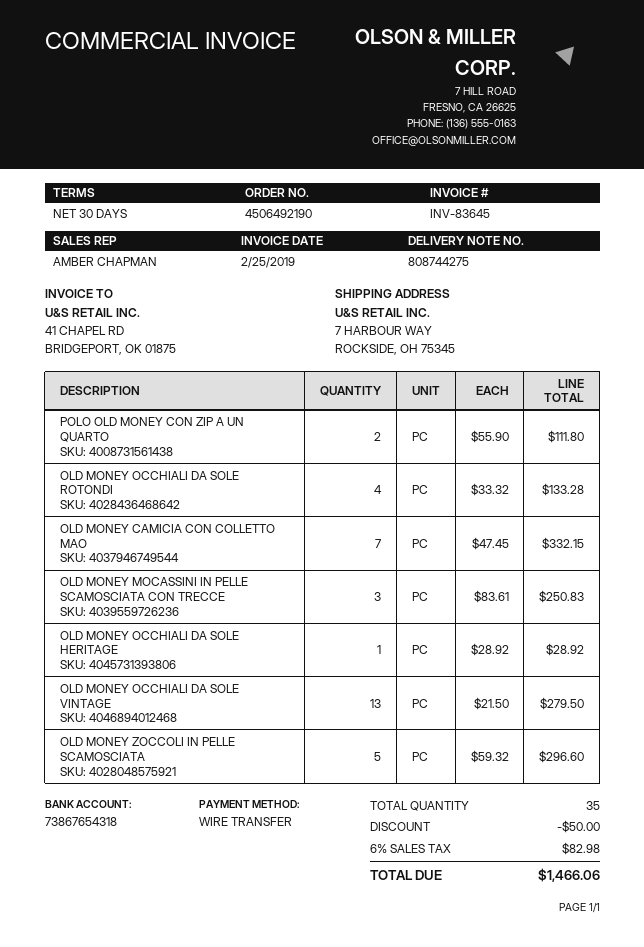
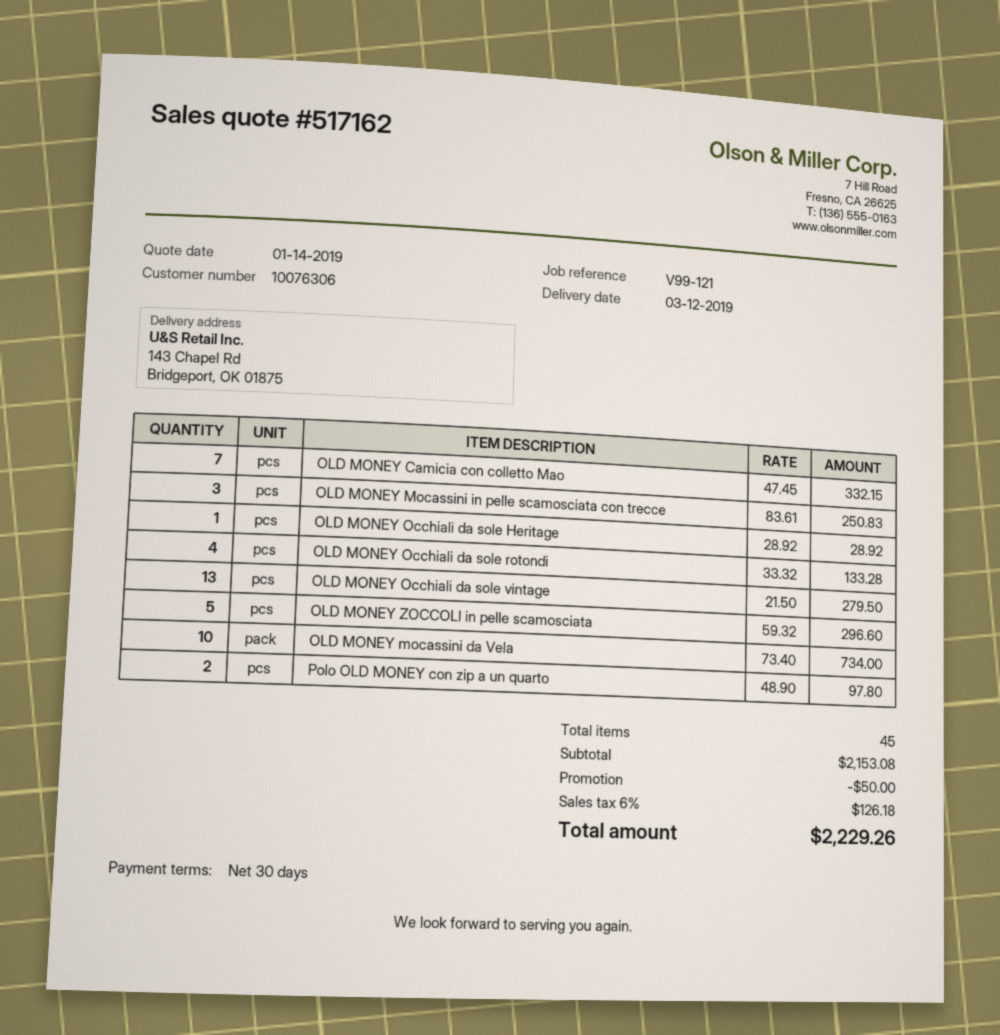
ship to: 7 HARBOUR WAY, ROCKSIDE, OH 75345 -> 143 Chapel Rd, Bridgeport, OK 01875
POLO OLD MONEY CON ZIP A UN QUARTO: 2 x 55.90 = 111.80 -> 2 x 48.90 = 97.80
OLD MONEY mocassini da Vela: none -> 10 x 73.40 = 734.00
total quantity: 35 -> 45
tax: 6% = 82.98 -> 6% = 126.18
total: 1466.06 -> 2229.26

